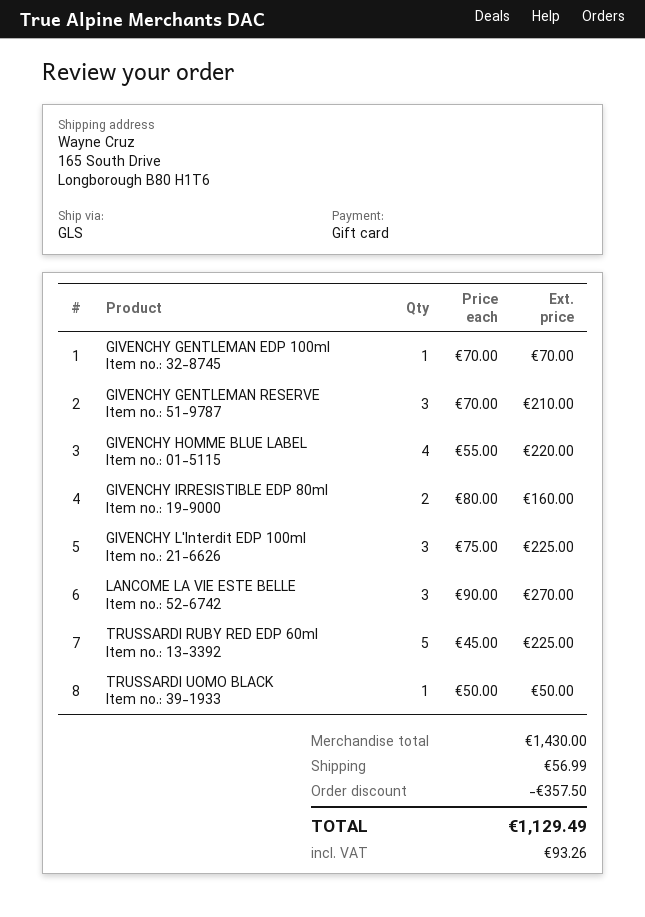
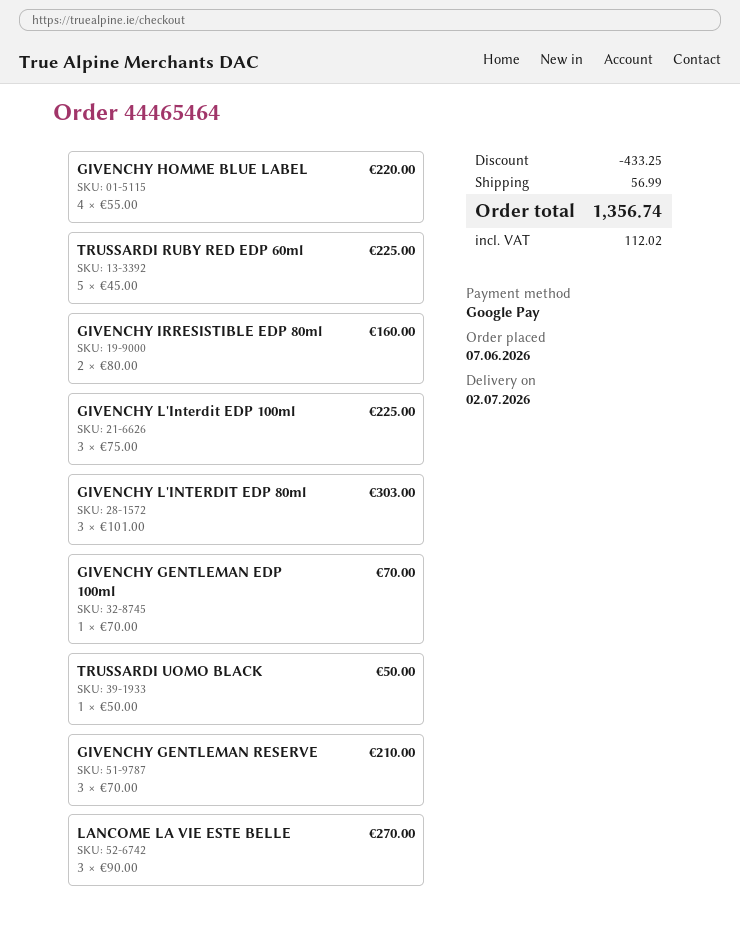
payment method: gift card -> Google Pay
GIVENCHY L'INTERDIT EDP 80ml: none -> 3 x 101.00 = 303.00
discount: 357.50 -> 433.25
tax: 93.26 -> 112.02
total: 1129.49 -> 1356.74

